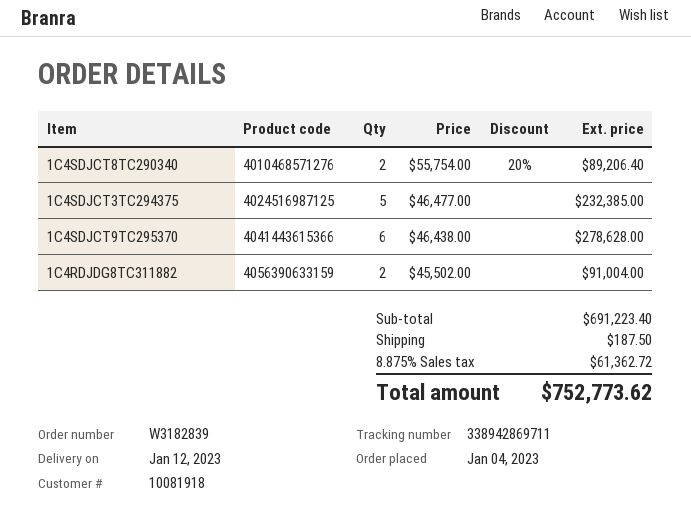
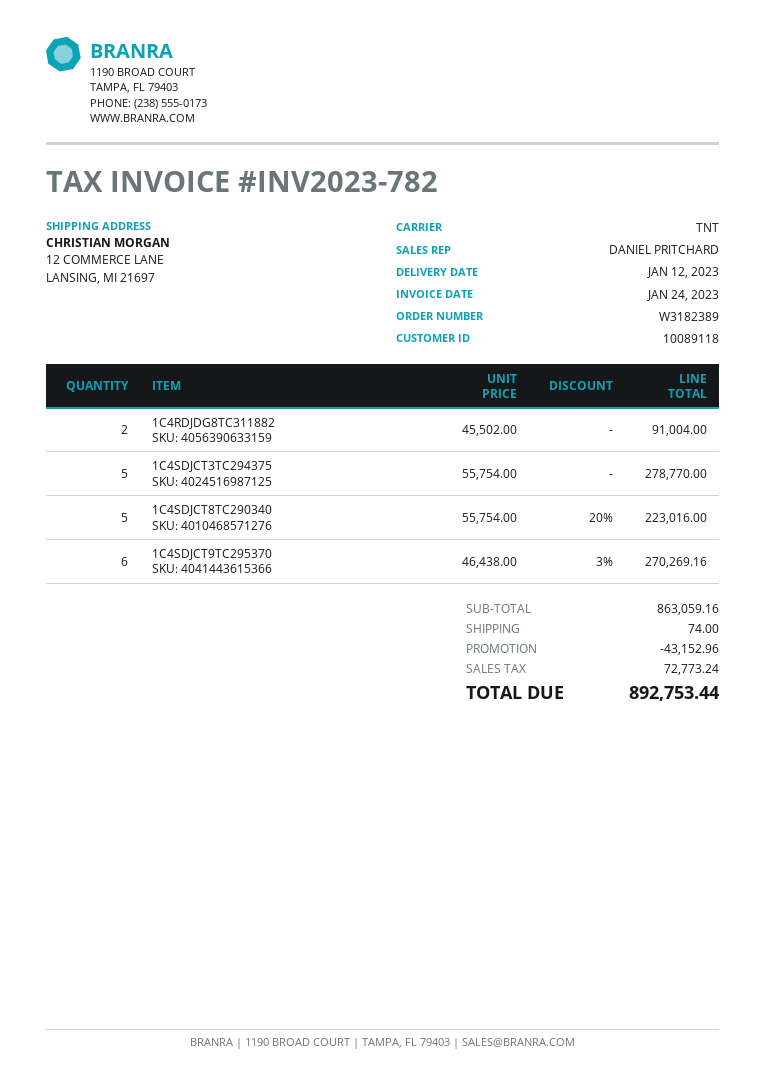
order number: W3182839 -> W3182389
customer number: 10081918 -> 10089118
1C4SDJCT8TC290340: 2 x 55754.00 - 20% = 89206.40 -> 5 x 55754.00 - 20% = 223016.00
1C4SDJCT3TC294375: 5 x 46477.00 = 232385.00 -> 5 x 55754.00 = 278770.00
1C4SDJCT9TC295370: 6 x 46438.00 = 278628.00 -> 6 x 46438.00 - 3% = 270269.16
subtotal: 691223.40 -> 863059.16
discount: none -> 43152.96
shipping: 187.50 -> 74.00
tax: 61362.72 -> 72773.24
total: 752773.62 -> 892753.44

